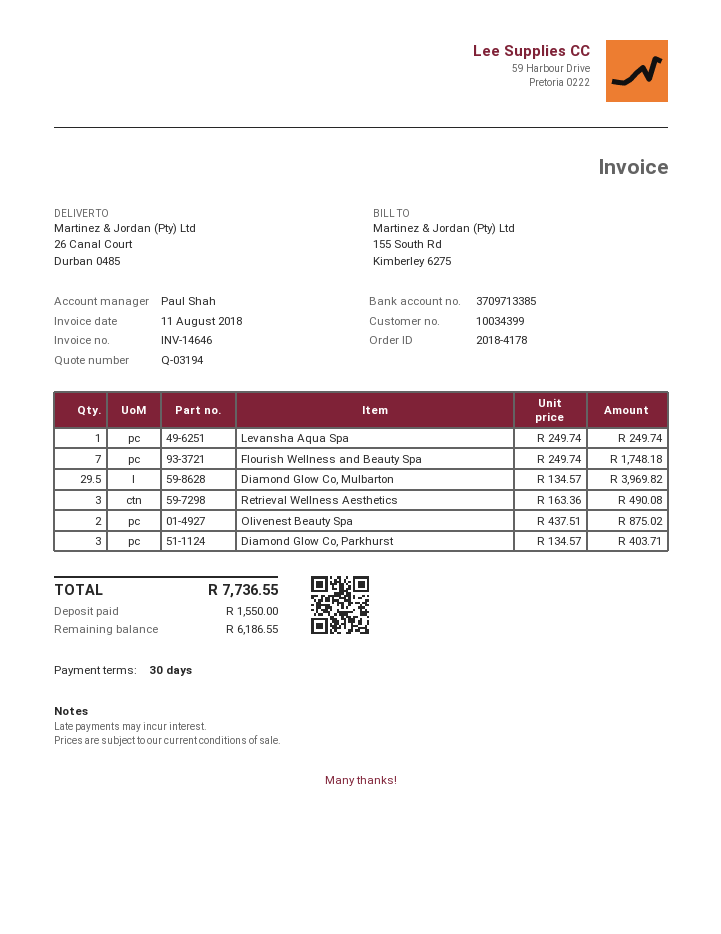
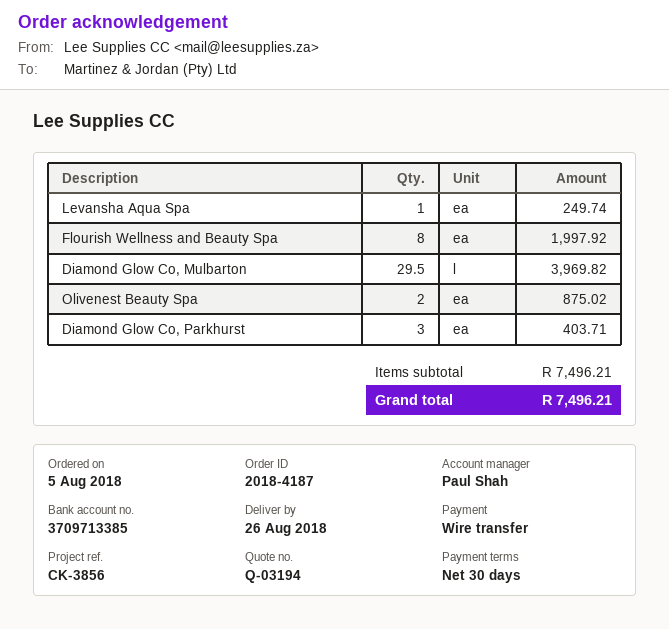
order number: 2018-4178 -> 2018-4187
Flourish Wellness and Beauty Spa: 7 for 1748.18 -> 8 for 1997.92
Retrieval Wellness Aesthetics: 3 for 490.08 -> none
total: 7736.55 -> 7496.21

